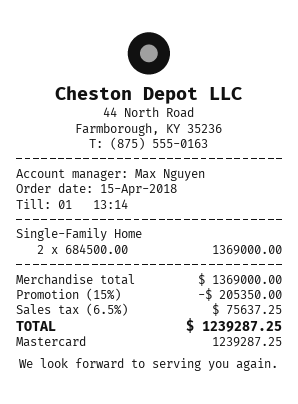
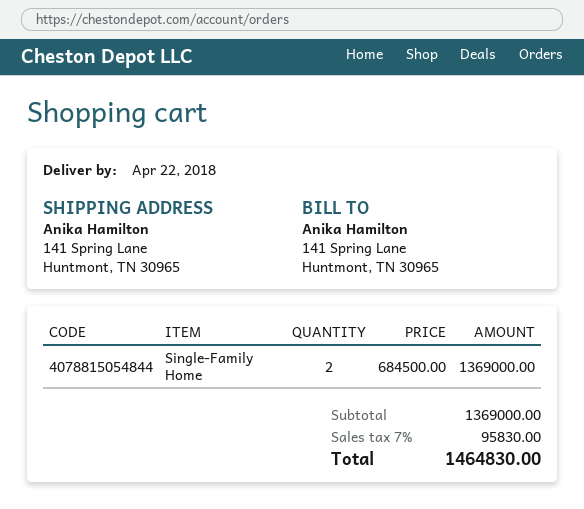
discount: 15% = 205350.00 -> none
tax: 6.5% = 75637.25 -> 7% = 95830.00
total: 1239287.25 -> 1464830.00

